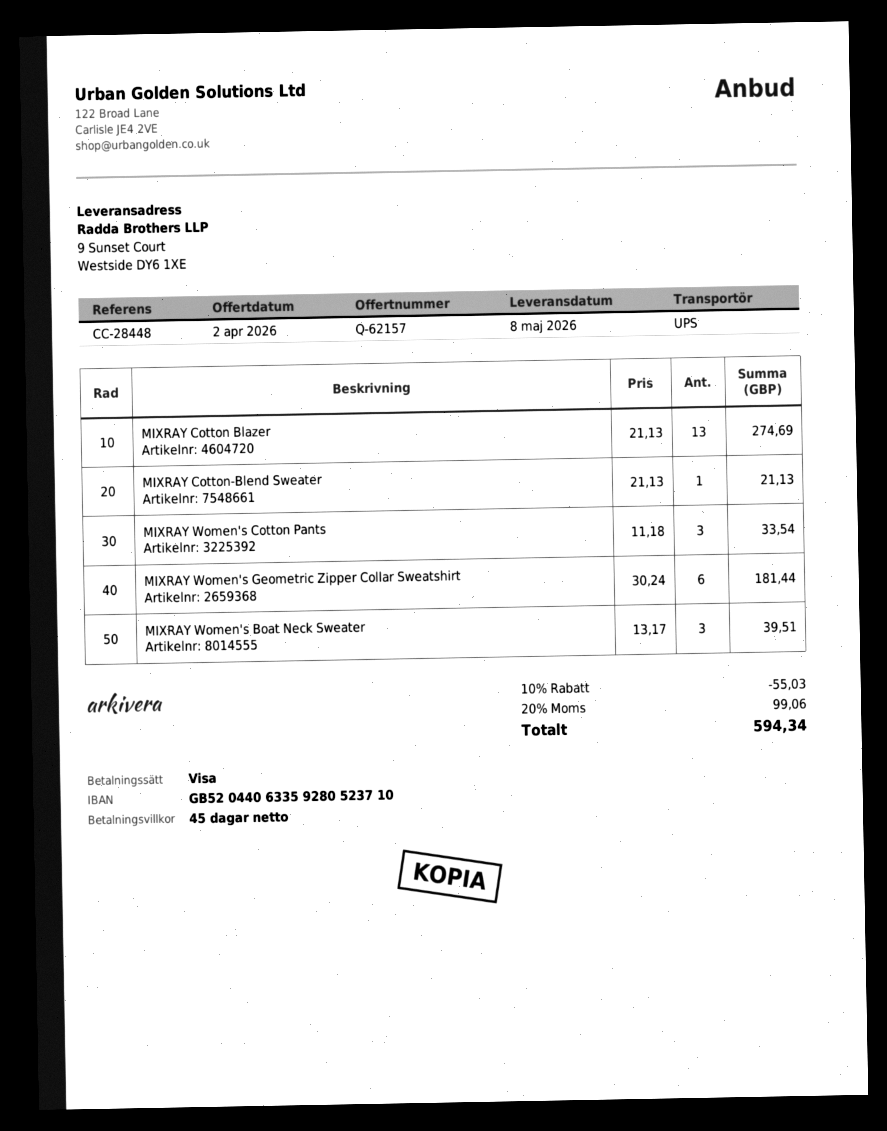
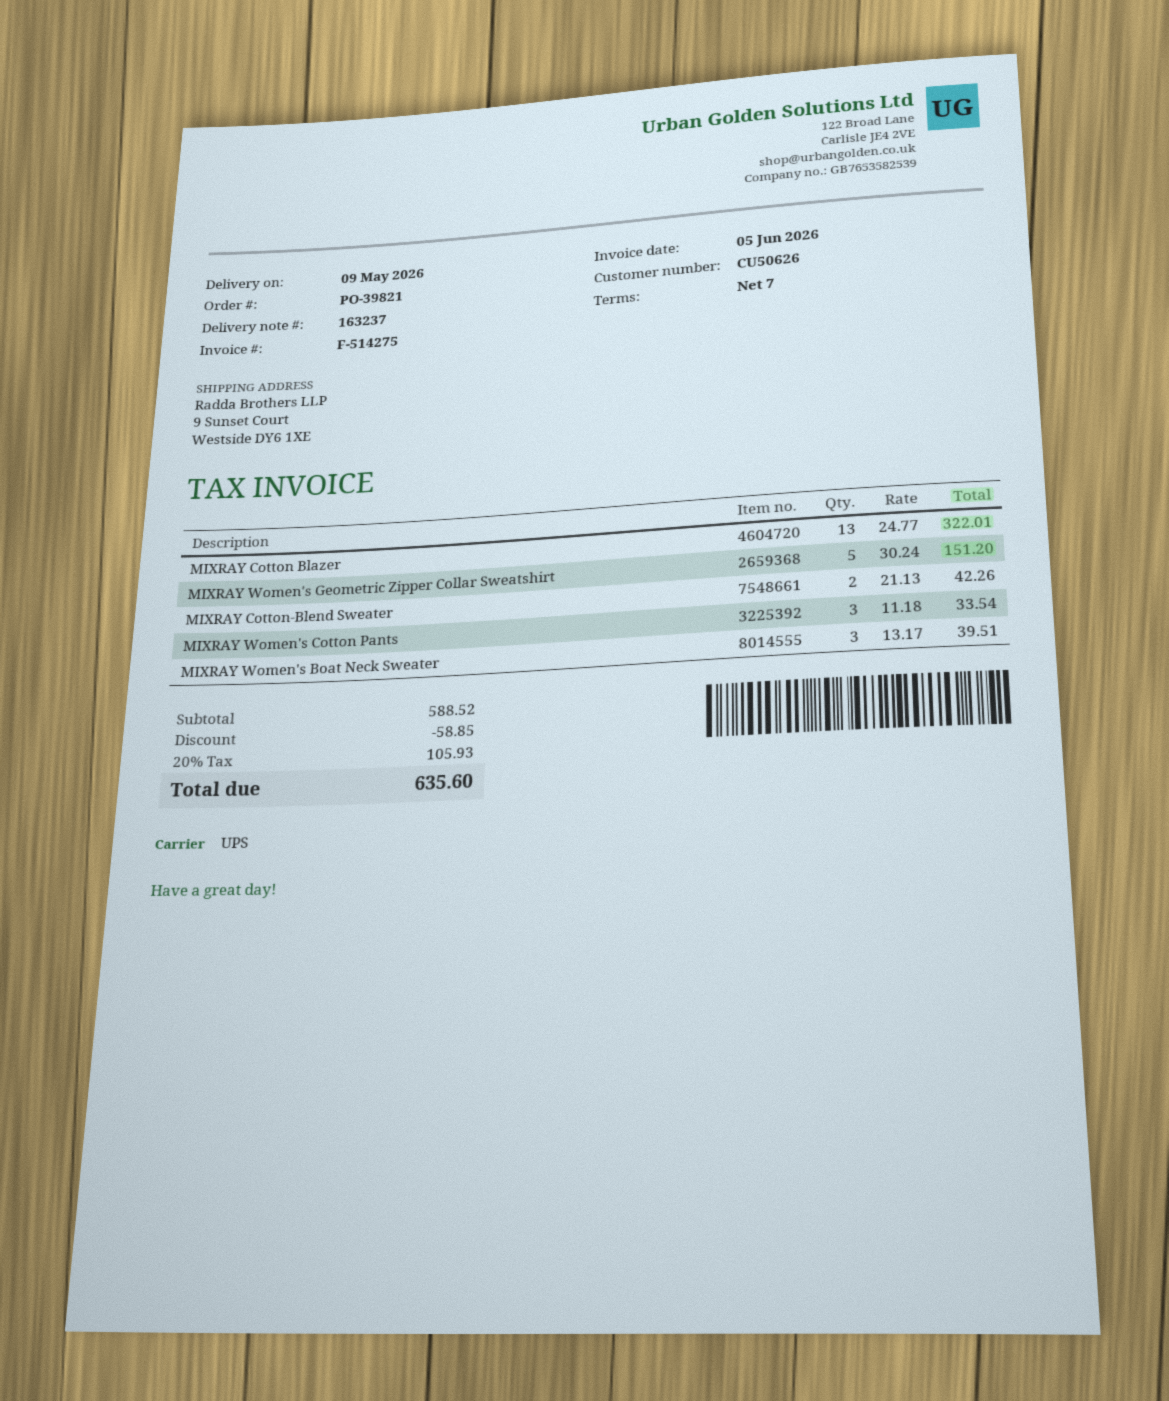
delivery date: 2026-05-08 -> 2026-05-09
payment terms: 45 days -> 7 days
MIXRAY Cotton Blazer: 13 x 21.13 = 274.69 -> 13 x 24.77 = 322.01
MIXRAY Cotton-Blend Sweater: 1 x 21.13 = 21.13 -> 2 x 21.13 = 42.26
MIXRAY Women's Geometric Zipper Collar Sweatshirt: 6 x 30.24 = 181.44 -> 5 x 30.24 = 151.20
discount: 55.03 -> 58.85
tax: 20% = 99.06 -> 20% = 105.93
total: 594.34 -> 635.60

